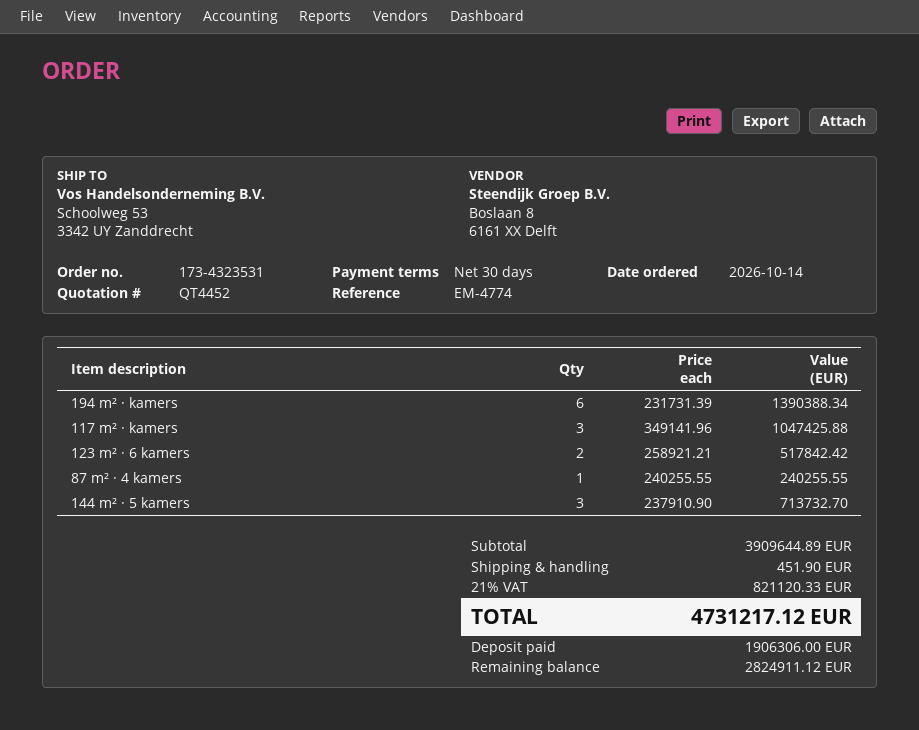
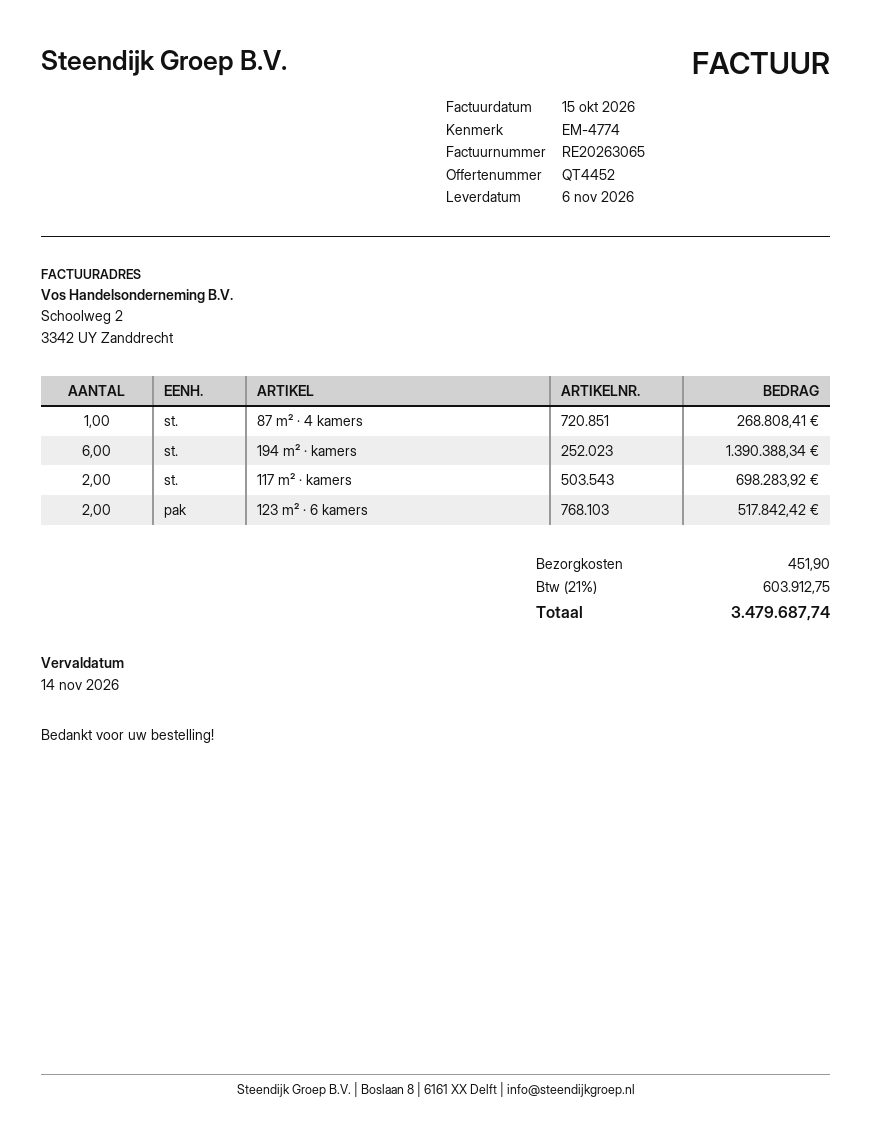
117 m² · kamers: 3 for 1047425.88 -> 2 for 698283.92
87 m² · 4 kamers: 1 for 240255.55 -> 1 for 268808.41
144 m² · 5 kamers: 3 for 713732.70 -> none
tax: 21% = 821120.33 -> 21% = 603912.75
total: 4731217.12 -> 3479687.74

